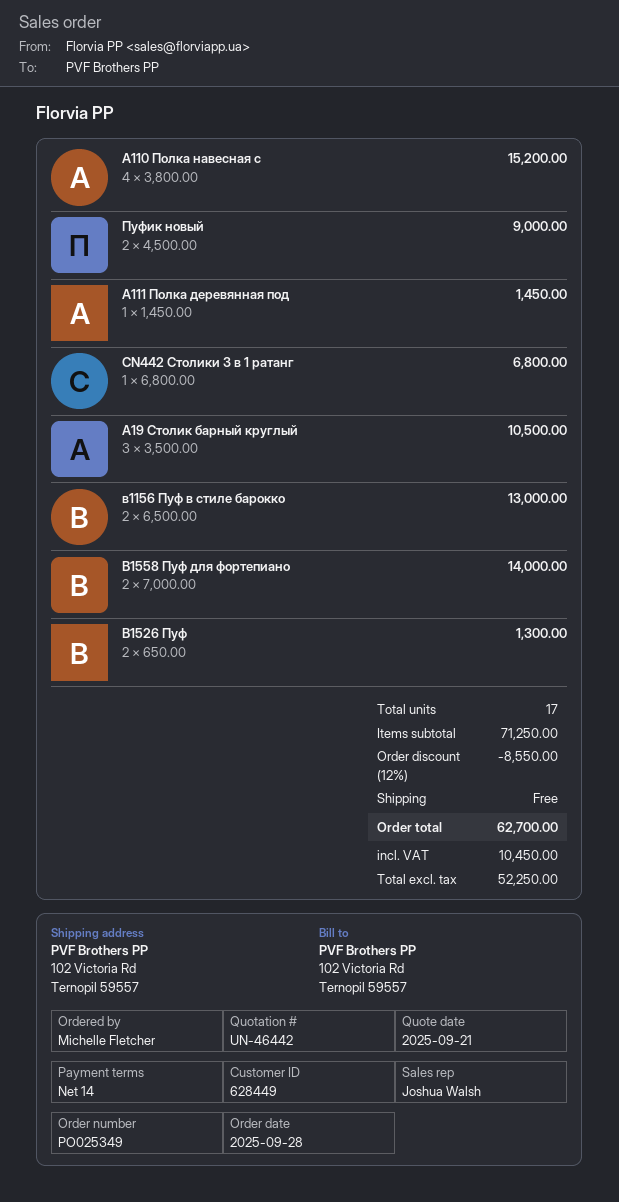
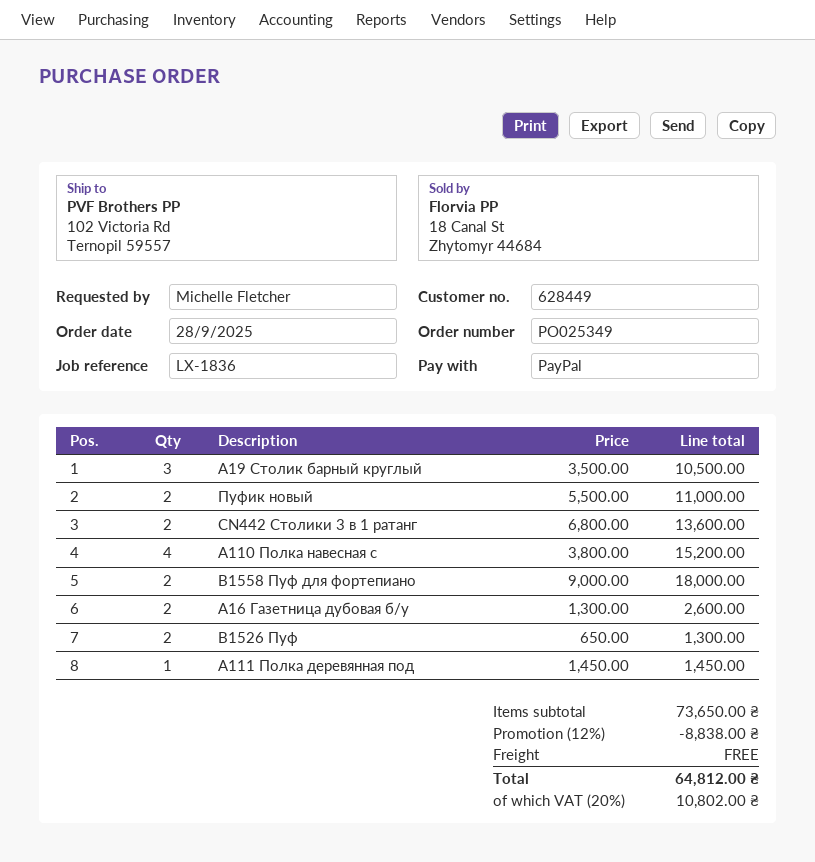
Пуфик новый: 2 x 4500.00 = 9000.00 -> 2 x 5500.00 = 11000.00
CN442 Столики 3 в 1 ратанг: 1 x 6800.00 = 6800.00 -> 2 x 6800.00 = 13600.00
в1156 Пуф в стиле барокко: 2 x 6500.00 = 13000.00 -> none
В1558 Пуф для фортепиано: 2 x 7000.00 = 14000.00 -> 2 x 9000.00 = 18000.00
А16 Газетница дубовая б/у: none -> 2 x 1300.00 = 2600.00
subtotal: 71250.00 -> 73650.00
discount: 12% = 8550.00 -> 12% = 8838.00
tax: 10450.00 -> 10802.00
total: 62700.00 -> 64812.00

